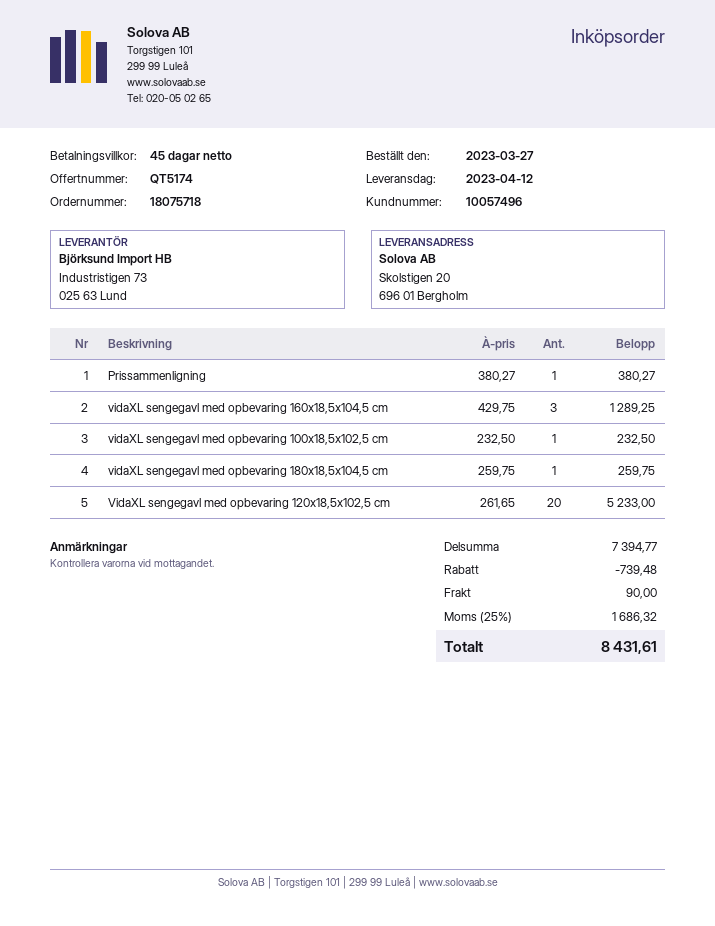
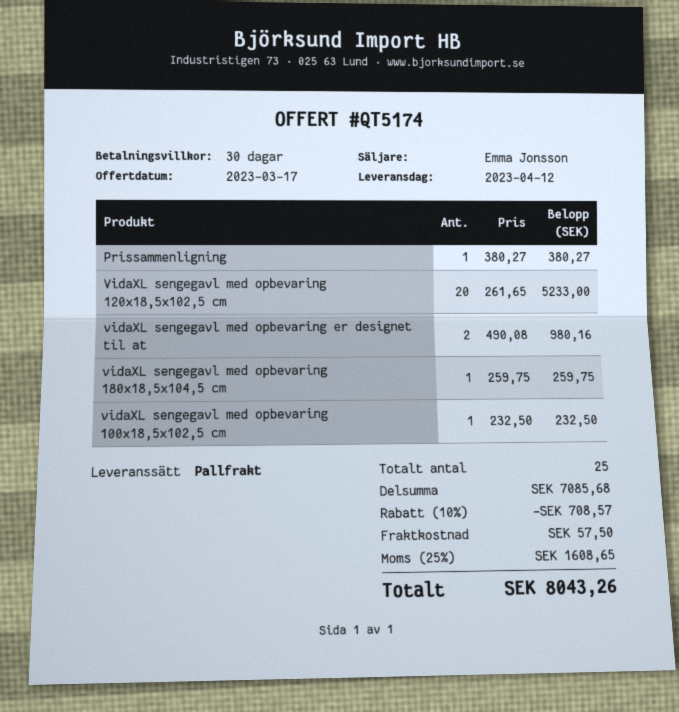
payment terms: 45 days -> 30 days
vidaXL sengegavl med opbevaring 160x18,5x104,5 cm: 3 x 429.75 = 1289.25 -> none
vidaXL sengegavl med opbevaring er designet til at: none -> 2 x 490.08 = 980.16
subtotal: 7394.77 -> 7085.68
discount: 739.48 -> 708.57
shipping: 90.00 -> 57.50
tax: 25% = 1686.32 -> 25% = 1608.65
total: 8431.61 -> 8043.26

